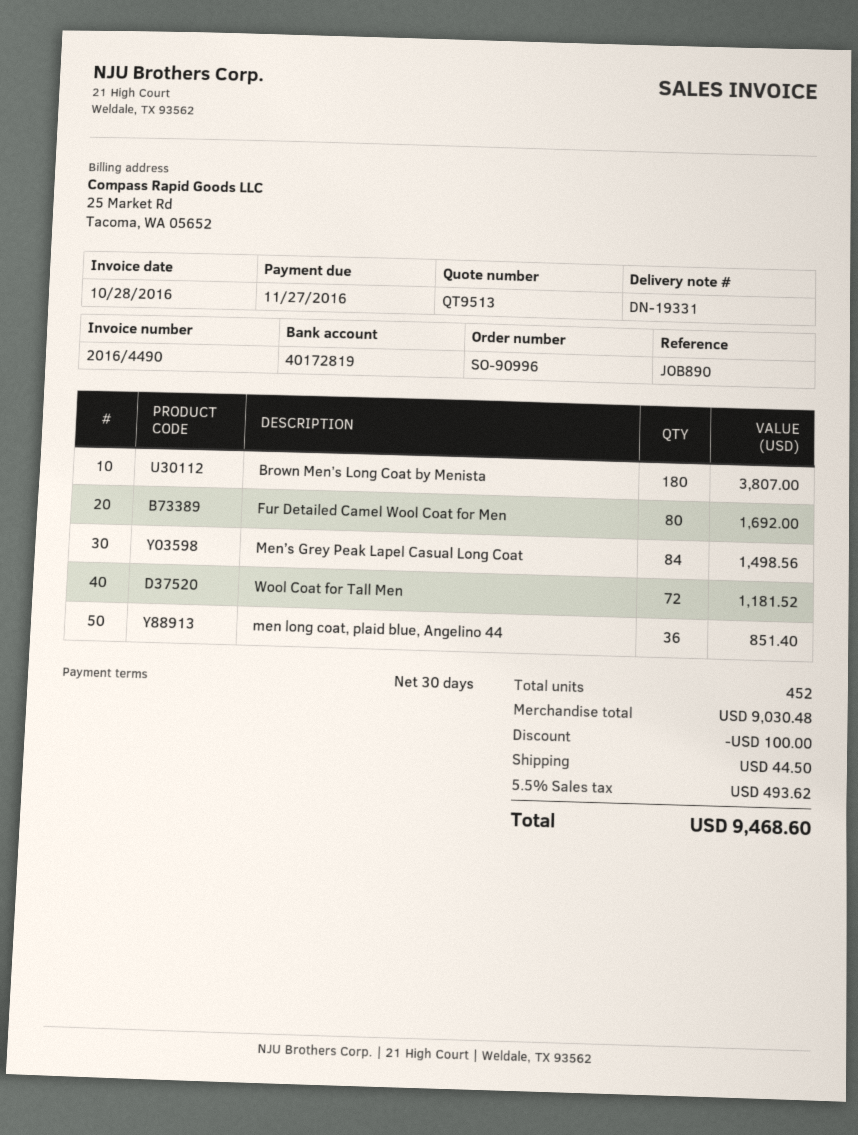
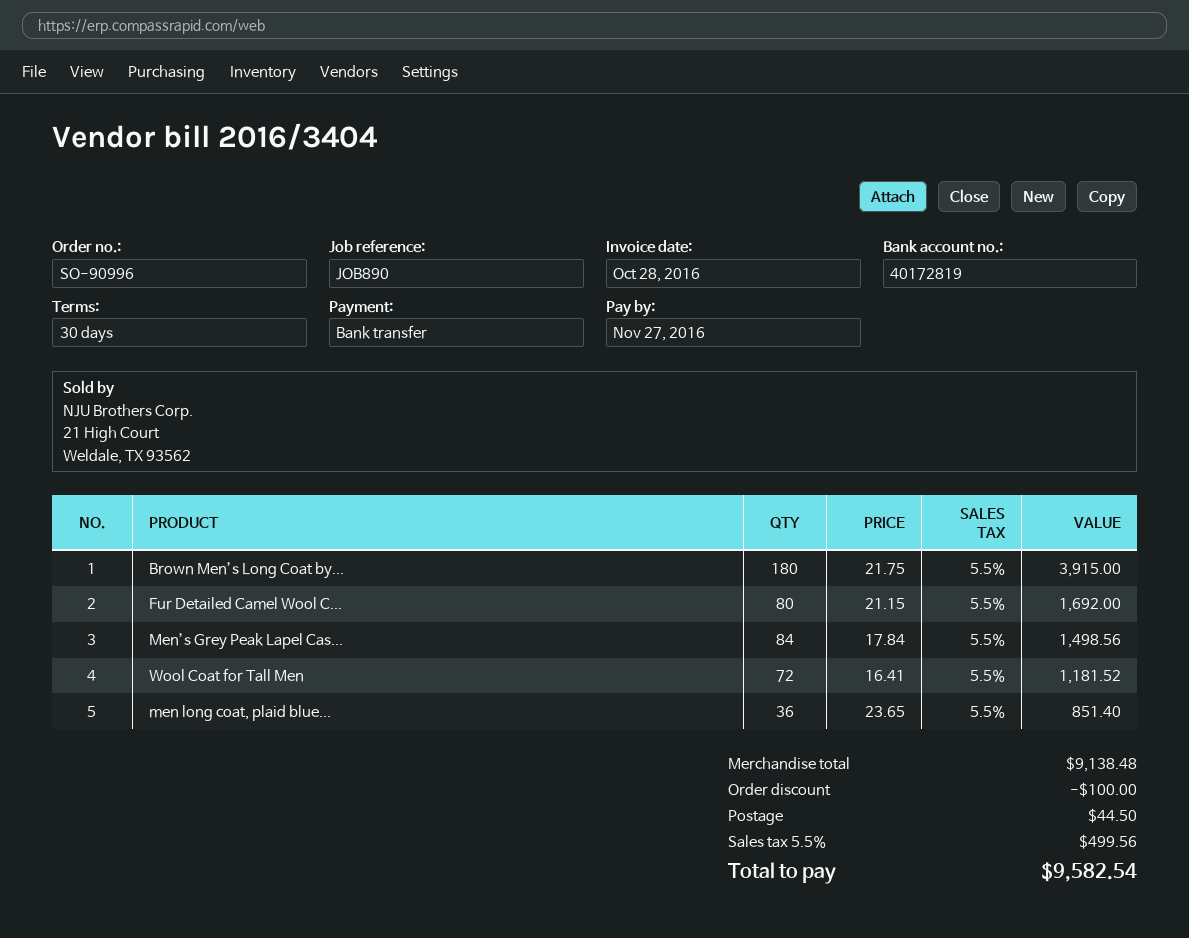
invoice number: 2016/4490 -> 2016/3404
Brown Men’s Long Coat by Menista: 180 for 3807.00 -> 180 for 3915.00
subtotal: 9030.48 -> 9138.48
tax: 5.5% = 493.62 -> 5.5% = 499.56
total: 9468.60 -> 9582.54

